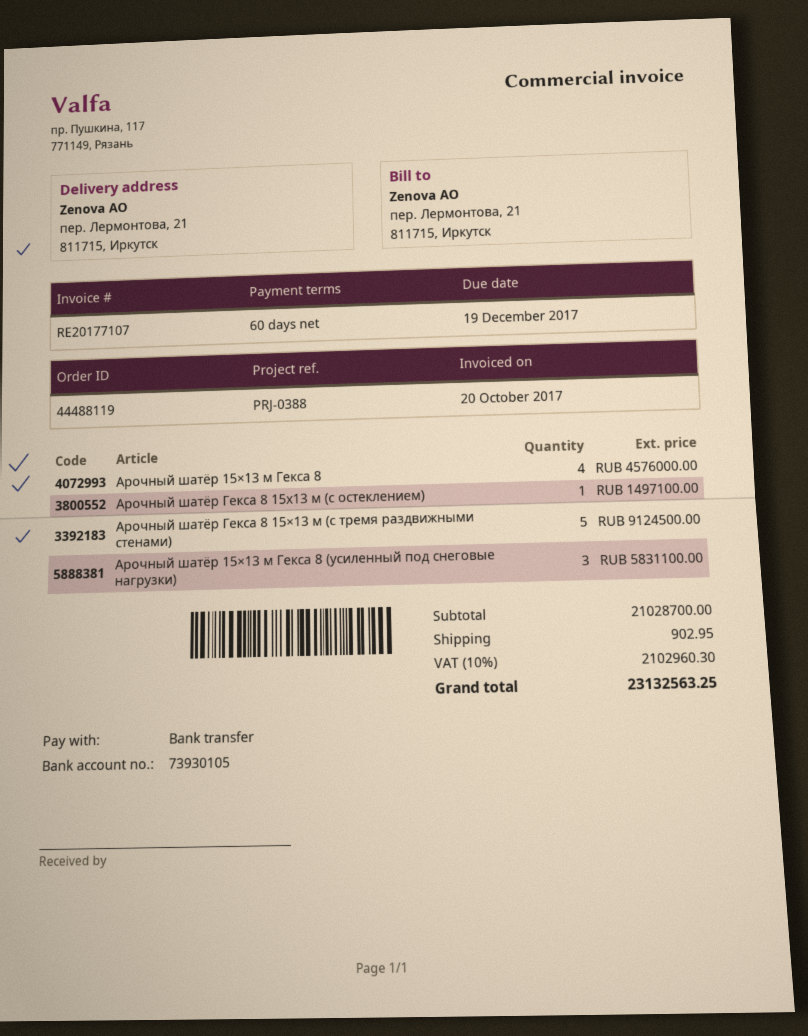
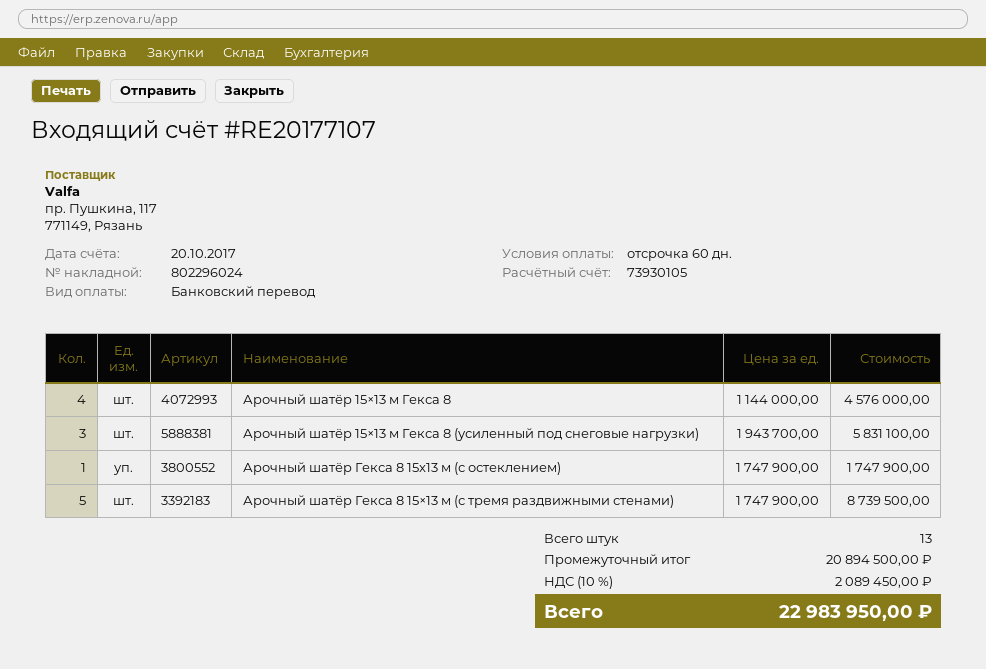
Арочный шатёр Гекса 8 15x13 м (с остеклением): 1 for 1497100.00 -> 1 for 1747900.00
Арочный шатёр Гекса 8 15×13 м (с тремя раздвижными стенами): 5 for 9124500.00 -> 5 for 8739500.00
subtotal: 21028700.00 -> 20894500.00
shipping: 902.95 -> none
tax: 10% = 2102960.30 -> 10% = 2089450.00
total: 23132563.25 -> 22983950.00

